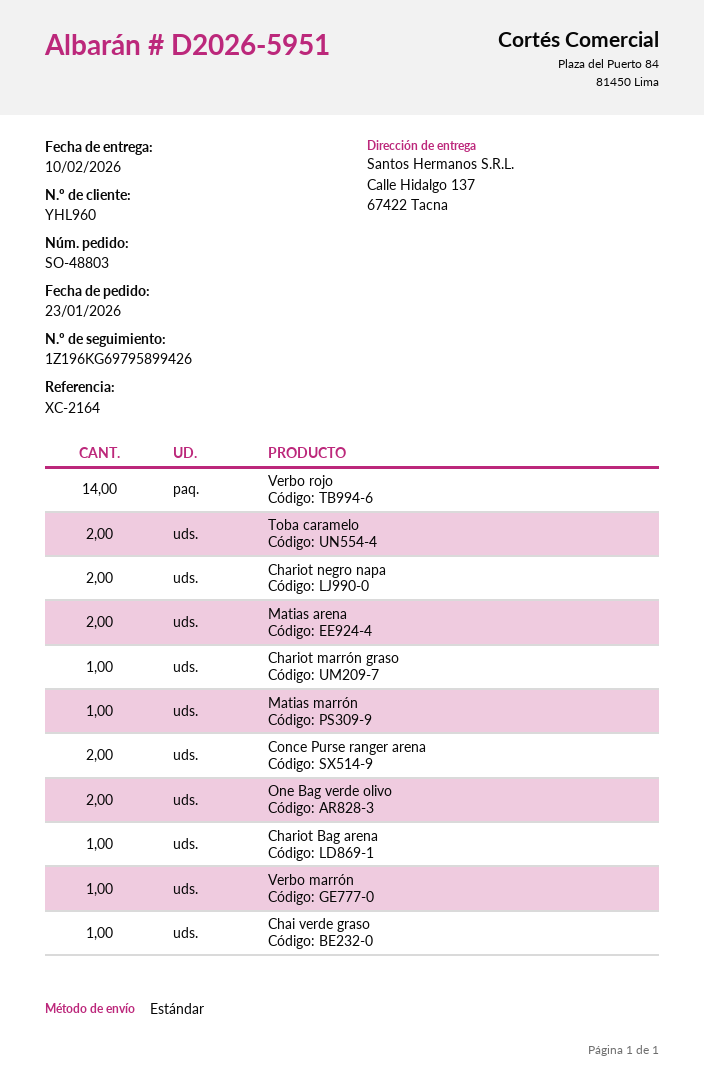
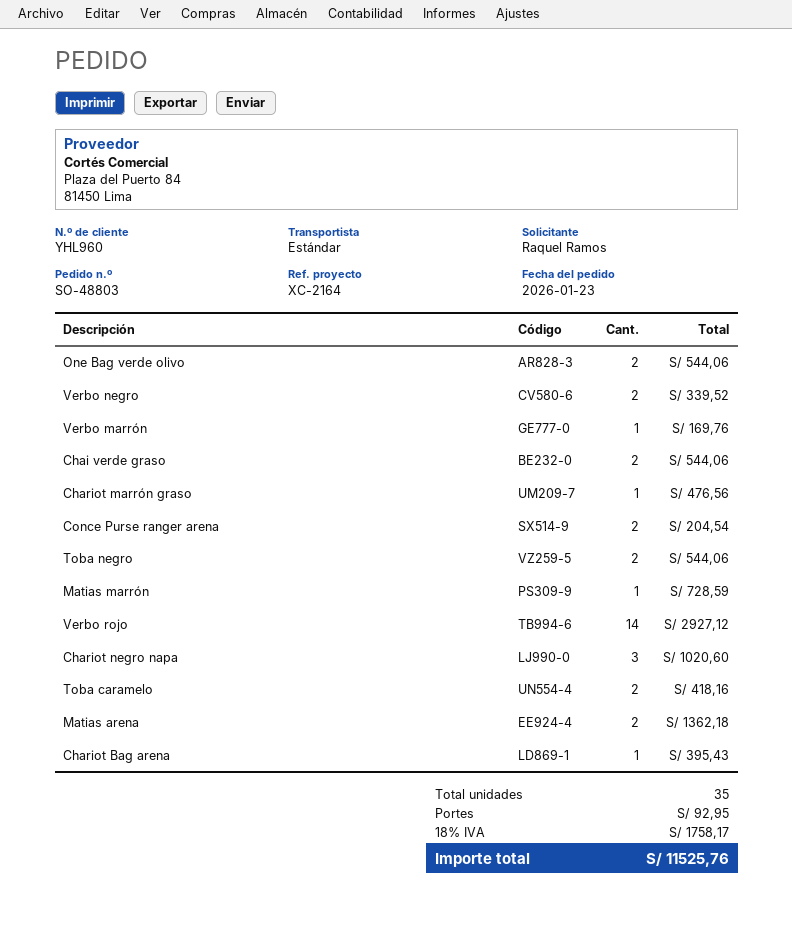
Chariot negro napa: 2 -> 3
Chai verde graso: 1 -> 2
Verbo negro: none -> 2
Toba negro: none -> 2

